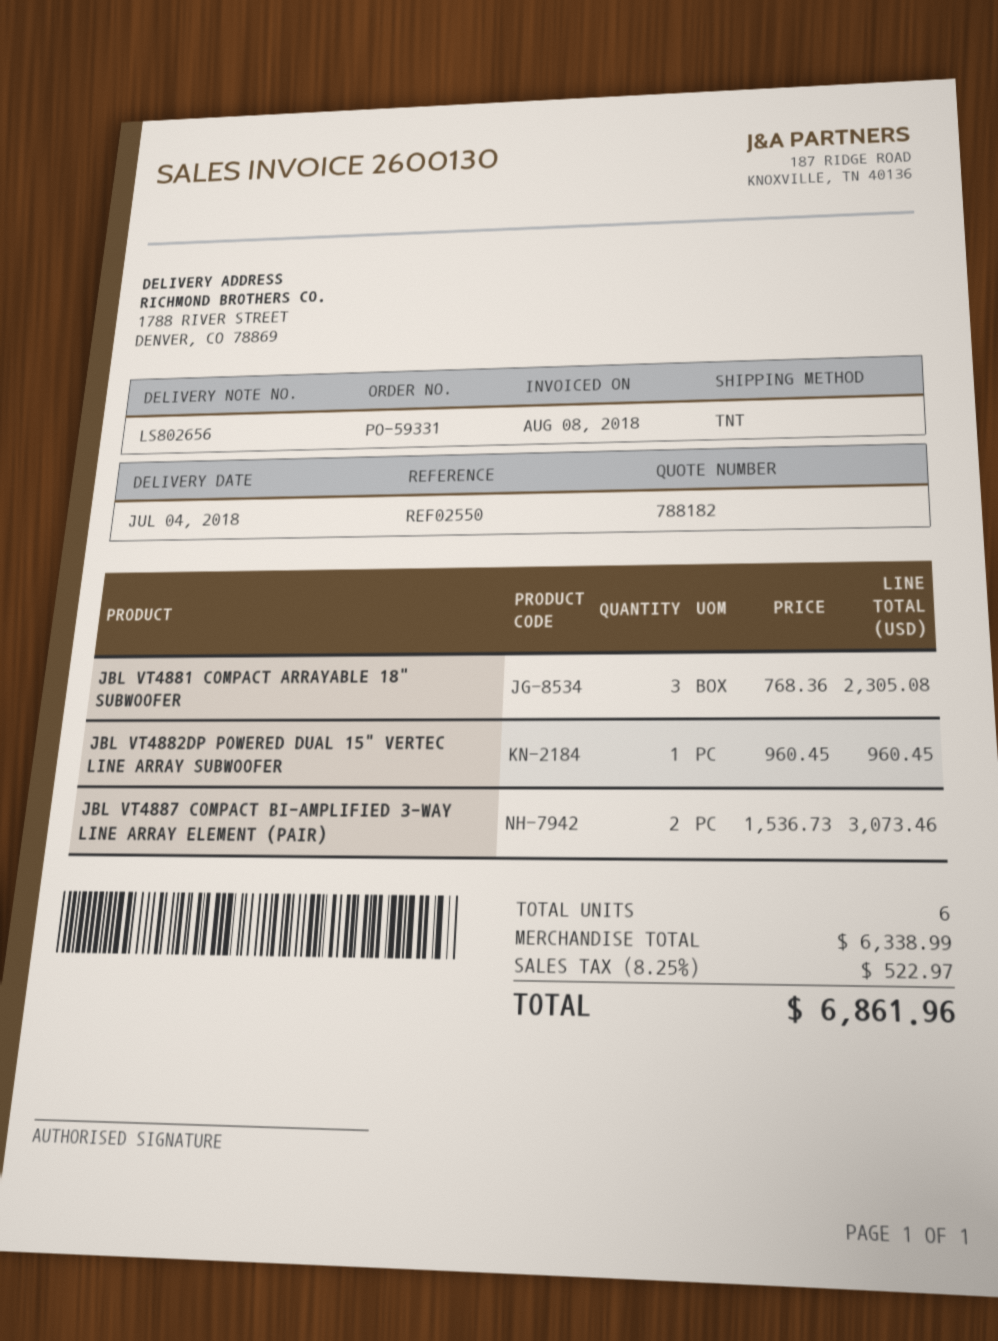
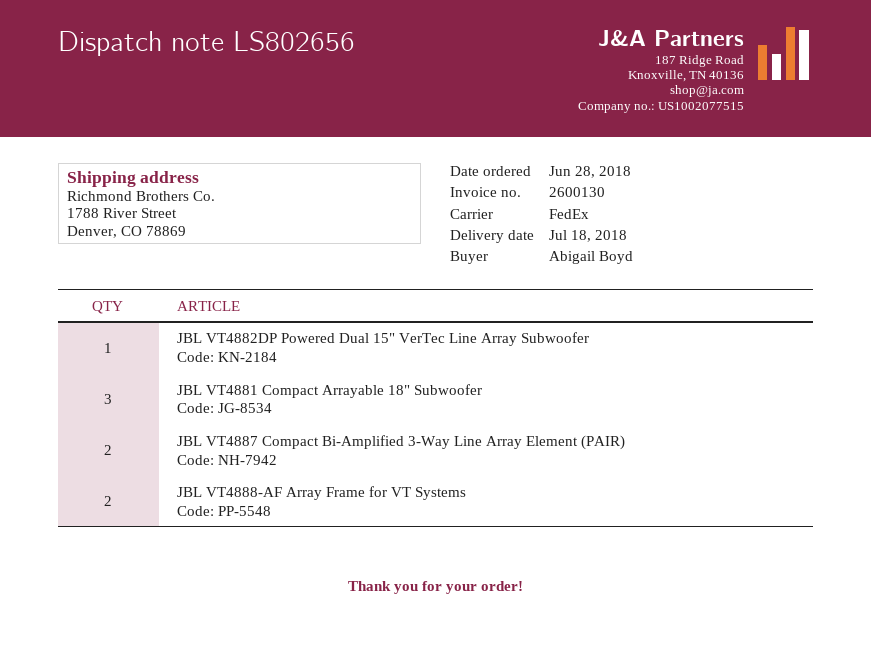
delivery date: 2018-07-04 -> 2018-07-18
shipping method: TNT -> FedEx
JBL VT4888-AF Array Frame for VT Systems: none -> 2

